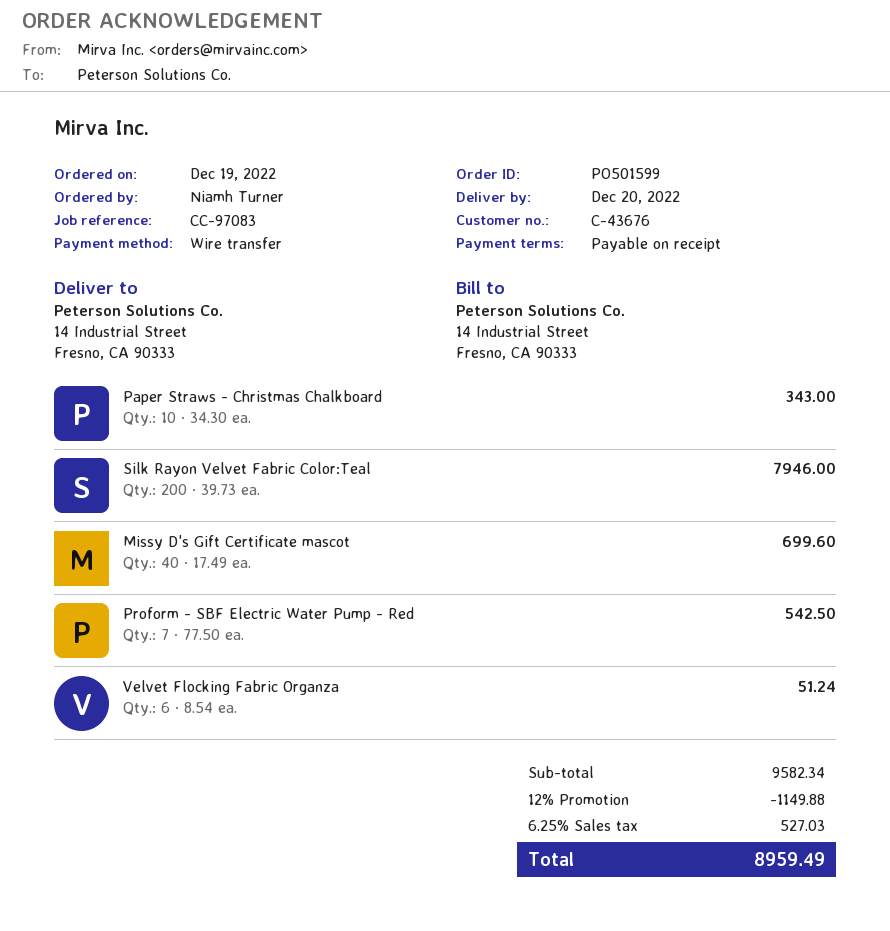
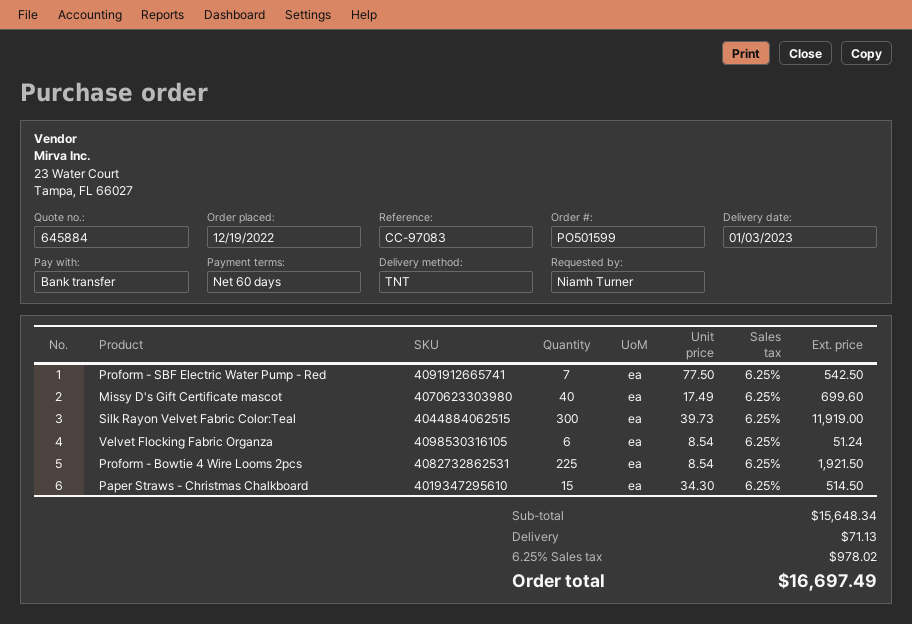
delivery date: 2022-12-20 -> 2023-01-03
payment terms: on receipt -> 60 days
Paper Straws - Christmas Chalkboard: 10 x 34.30 = 343.00 -> 15 x 34.30 = 514.50
Silk Rayon Velvet Fabric Color:Teal: 200 x 39.73 = 7946.00 -> 300 x 39.73 = 11919.00
Proform - Bowtie 4 Wire Looms 2pcs: none -> 225 x 8.54 = 1921.50
subtotal: 9582.34 -> 15648.34
discount: 12% = 1149.88 -> none
shipping: none -> 71.13
tax: 6.25% = 527.03 -> 6.25% = 978.02
total: 8959.49 -> 16697.49

